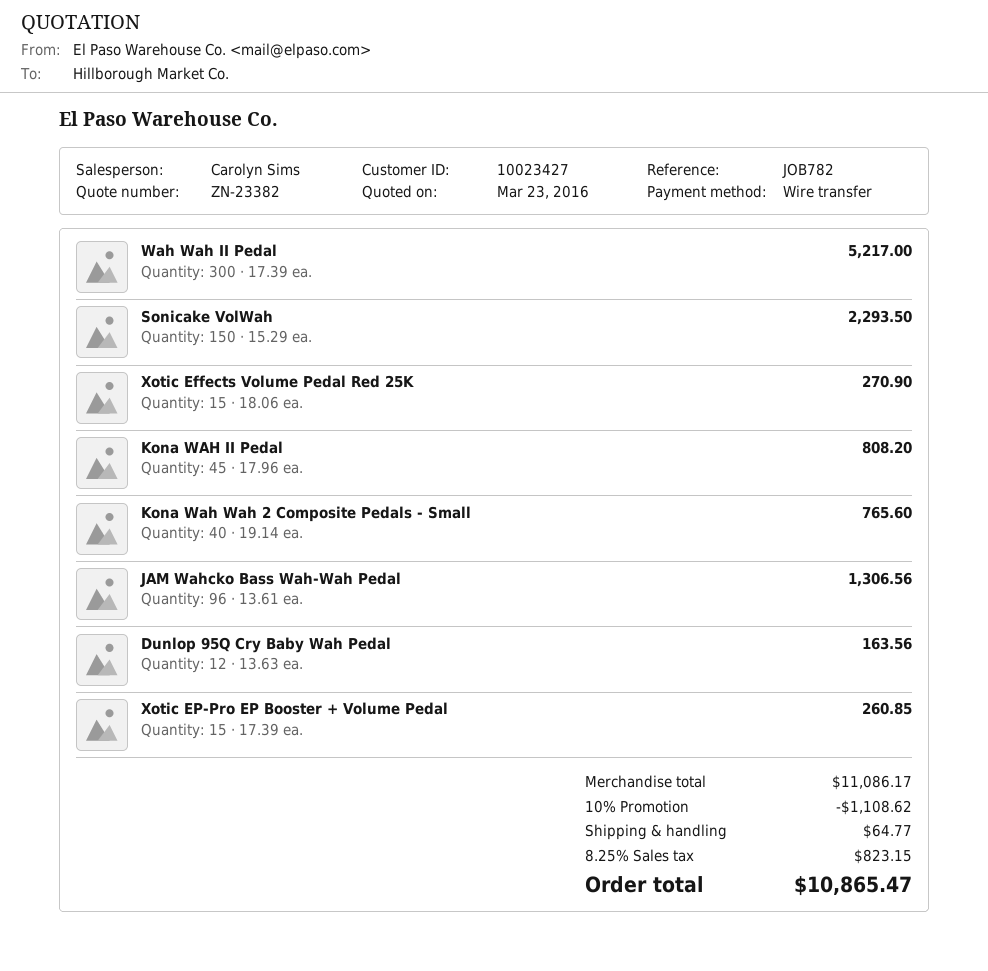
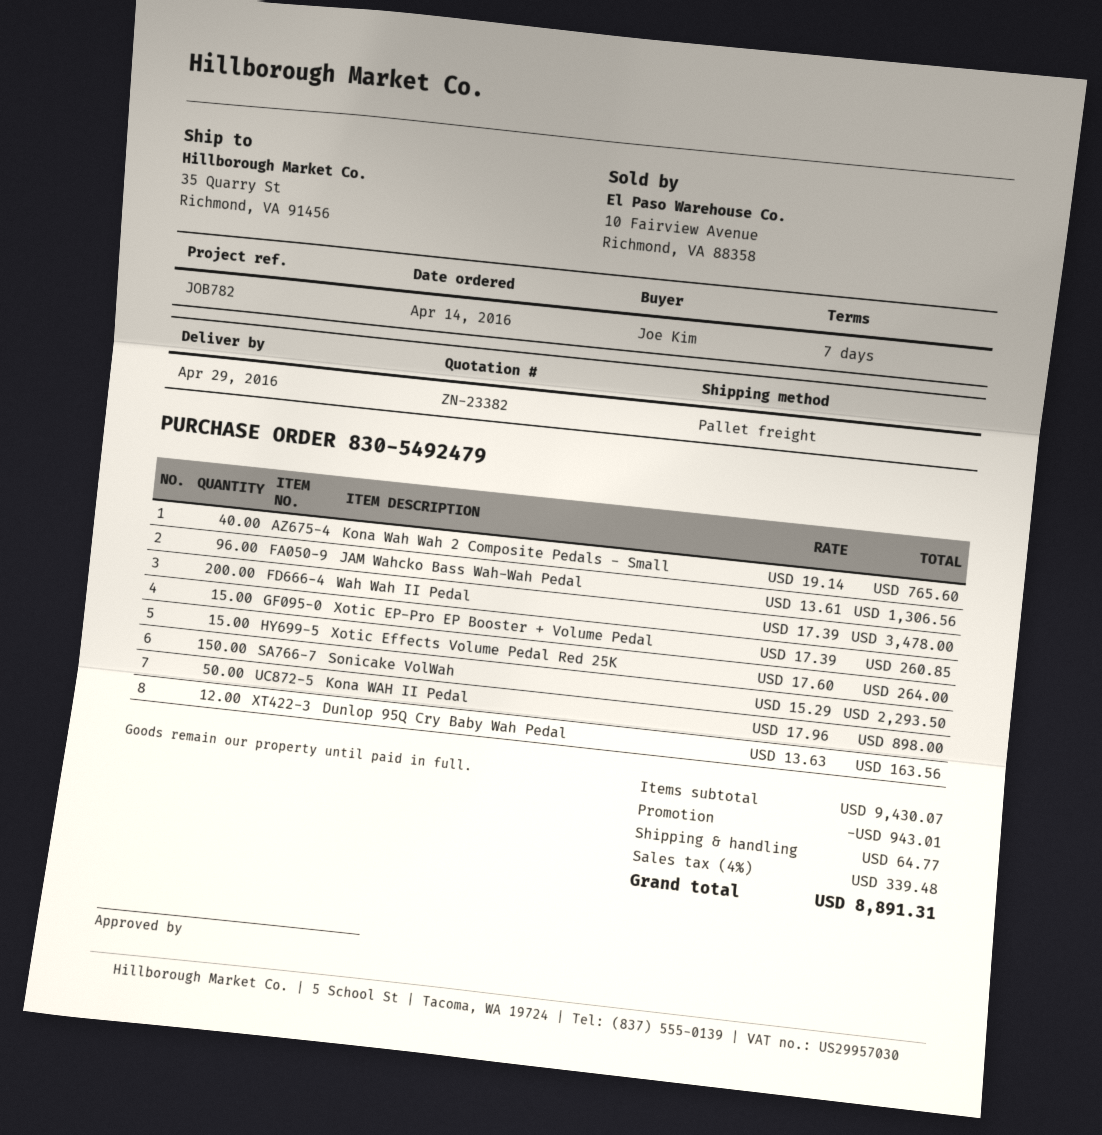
Wah Wah II Pedal: 300 x 17.39 = 5217.00 -> 200 x 17.39 = 3478.00
Xotic Effects Volume Pedal Red 25K: 15 x 18.06 = 270.90 -> 15 x 17.60 = 264.00
Kona WAH II Pedal: 45 x 17.96 = 808.20 -> 50 x 17.96 = 898.00
subtotal: 11086.17 -> 9430.07
discount: 1108.62 -> 943.01
tax: 8.25% = 823.15 -> 4% = 339.48
total: 10865.47 -> 8891.31

